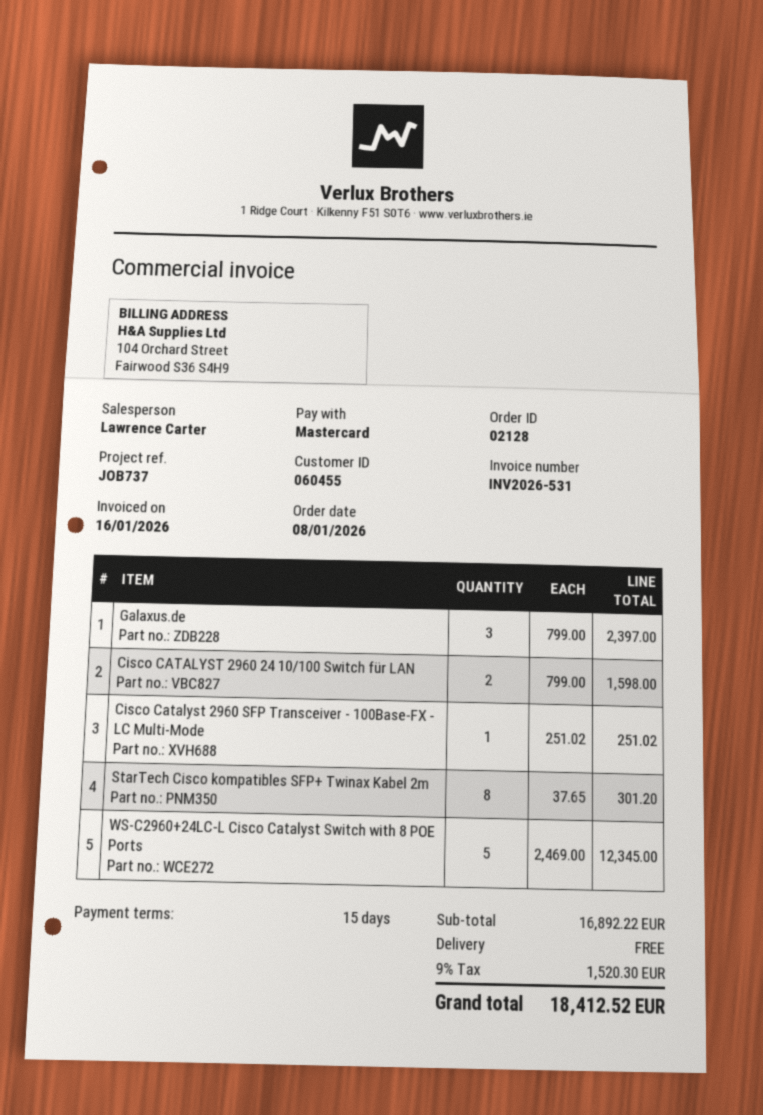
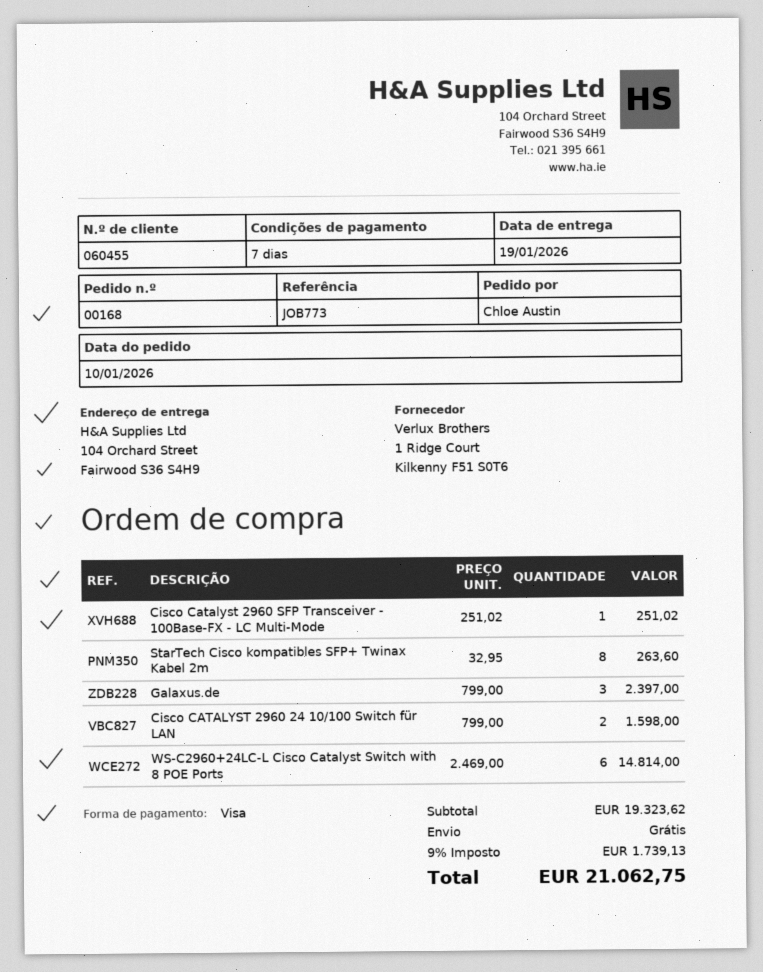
order number: 02128 -> 00168
order date: 2026-01-08 -> 2026-01-10
payment terms: 15 days -> 7 days
reference: JOB737 -> JOB773
payment method: Mastercard -> Visa
StarTech Cisco kompatibles SFP+ Twinax Kabel 2m: 8 x 37.65 = 301.20 -> 8 x 32.95 = 263.60
WS-C2960+24LC-L Cisco Catalyst Switch with 8 POE Ports: 5 x 2469.00 = 12345.00 -> 6 x 2469.00 = 14814.00
subtotal: 16892.22 -> 19323.62
tax: 9% = 1520.30 -> 9% = 1739.13
total: 18412.52 -> 21062.75

